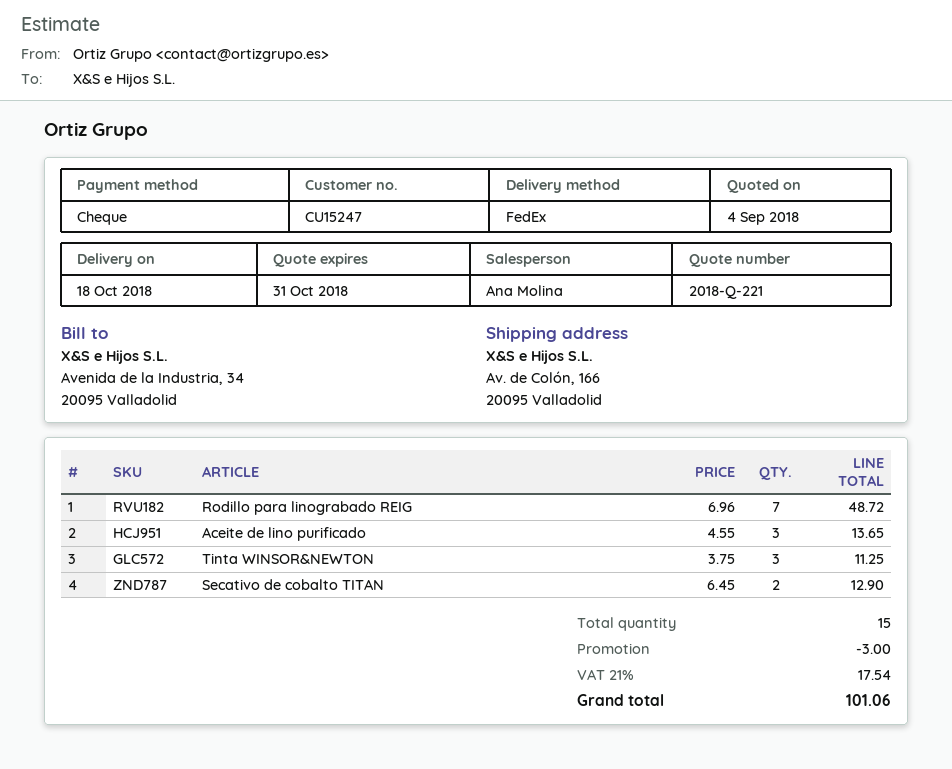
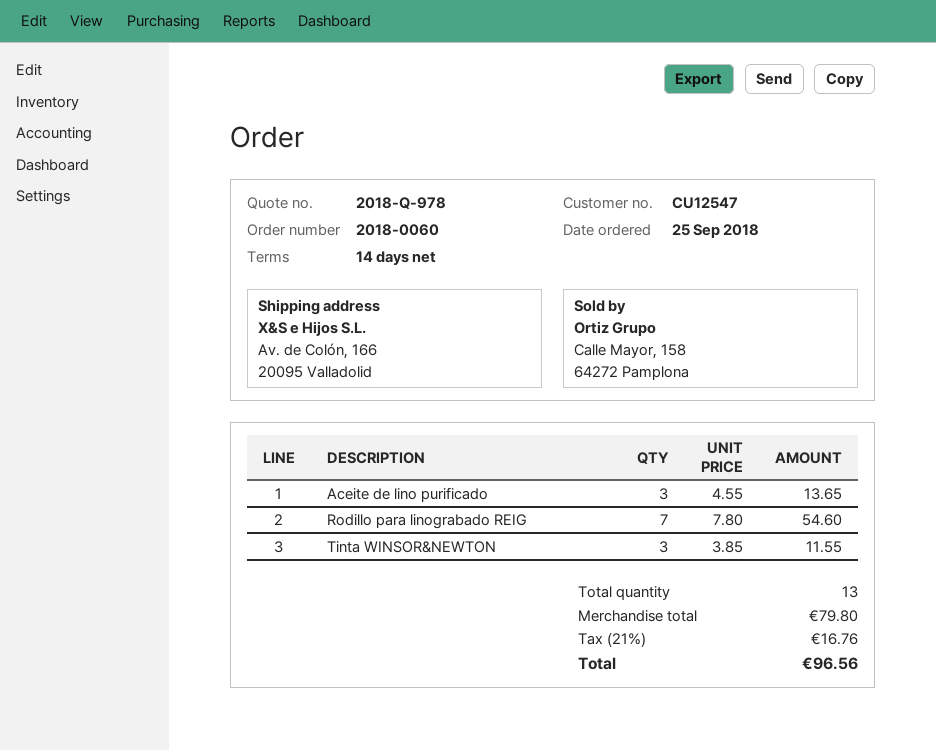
quote number: 2018-Q-221 -> 2018-Q-978
customer number: CU15247 -> CU12547
Rodillo para linograbado REIG: 7 x 6.96 = 48.72 -> 7 x 7.80 = 54.60
Tinta WINSOR&NEWTON: 3 x 3.75 = 11.25 -> 3 x 3.85 = 11.55
Secativo de cobalto TITAN: 2 x 6.45 = 12.90 -> none
total quantity: 15 -> 13
discount: 3.00 -> none
tax: 21% = 17.54 -> 21% = 16.76
total: 101.06 -> 96.56

